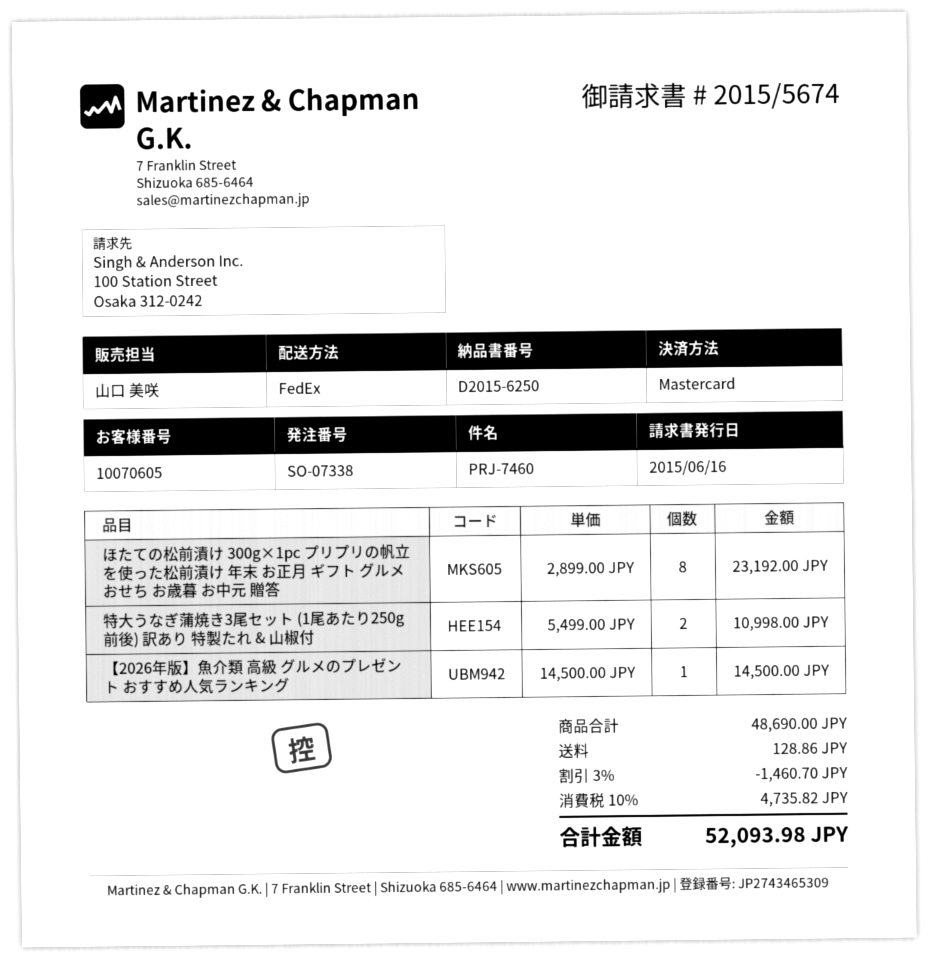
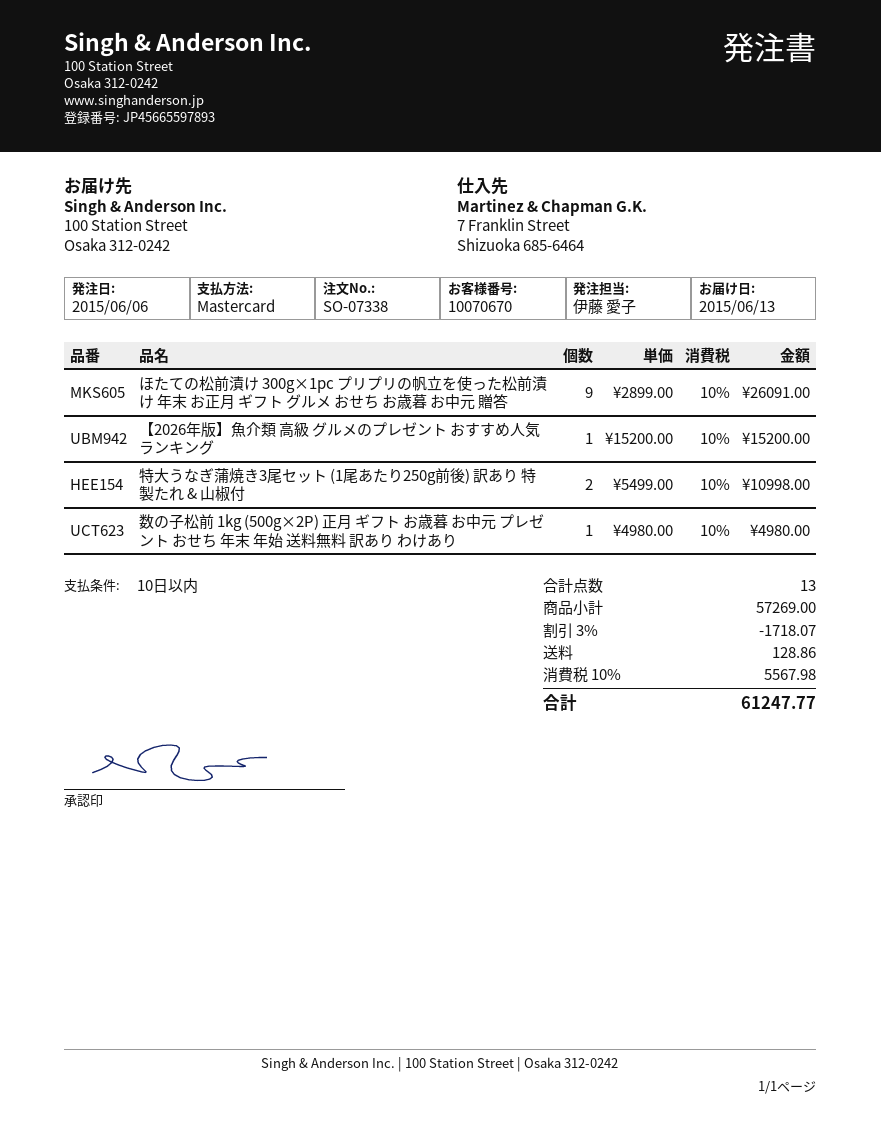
customer number: 10070605 -> 10070670
ほたての松前漬け 300g×1pc プリプリの帆立を使った松前漬け 年末 お正月 ギフト グルメ おせち お歳暮 お中元 贈答: 8 x 2899.00 = 23192.00 -> 9 x 2899.00 = 26091.00
【2026年版】魚介類 高級 グルメのプレゼント おすすめ人気ランキング: 1 x 14500.00 = 14500.00 -> 1 x 15200.00 = 15200.00
数の子松前 1kg (500g×2P) 正月 ギフト お歳暮 お中元 プレゼント おせち 年末 年始 送料無料 訳あり わけあり: none -> 1 x 4980.00 = 4980.00
subtotal: 48690.00 -> 57269.00
discount: 3% = 1460.70 -> 3% = 1718.07
tax: 10% = 4735.82 -> 10% = 5567.98
total: 52093.98 -> 61247.77

